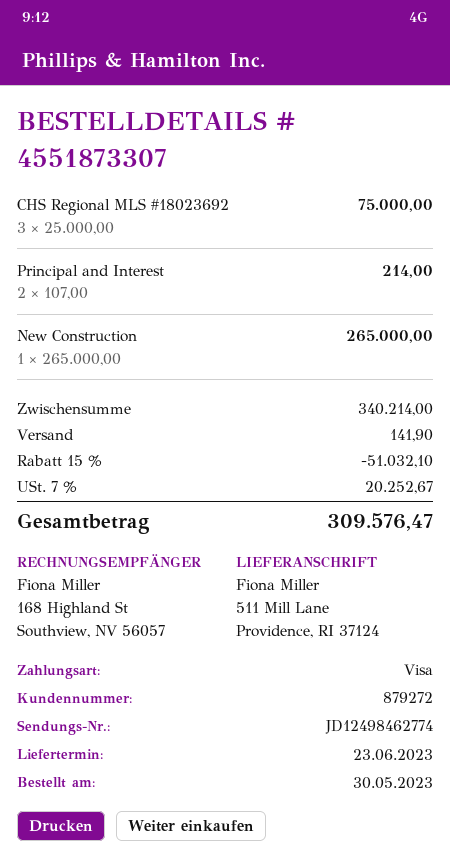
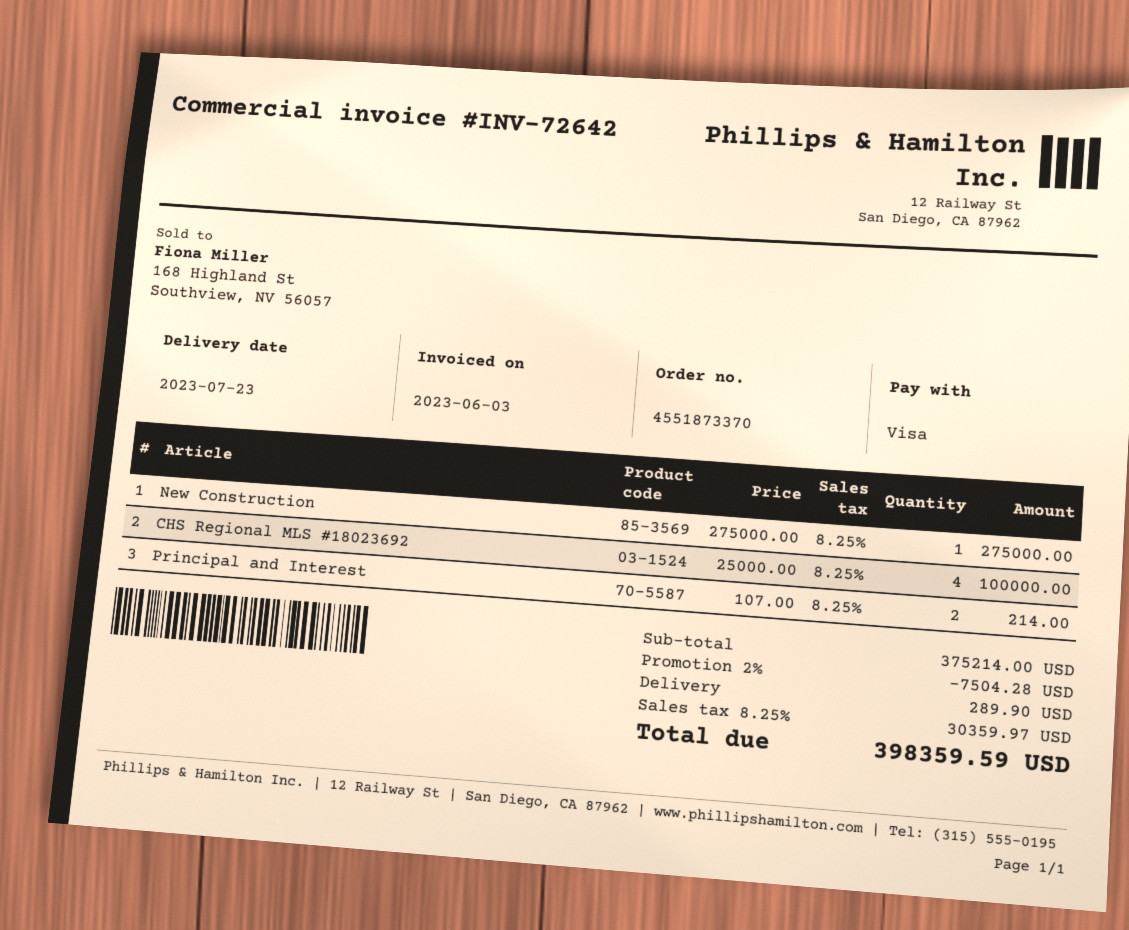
order number: 4551873307 -> 4551873370
delivery date: 2023-06-23 -> 2023-07-23
CHS Regional MLS #18023692: 3 x 25000.00 = 75000.00 -> 4 x 25000.00 = 100000.00
New Construction: 1 x 265000.00 = 265000.00 -> 1 x 275000.00 = 275000.00
subtotal: 340214.00 -> 375214.00
discount: 15% = 51032.10 -> 2% = 7504.28
shipping: 141.90 -> 289.90
tax: 7% = 20252.67 -> 8.25% = 30359.97
total: 309576.47 -> 398359.59

